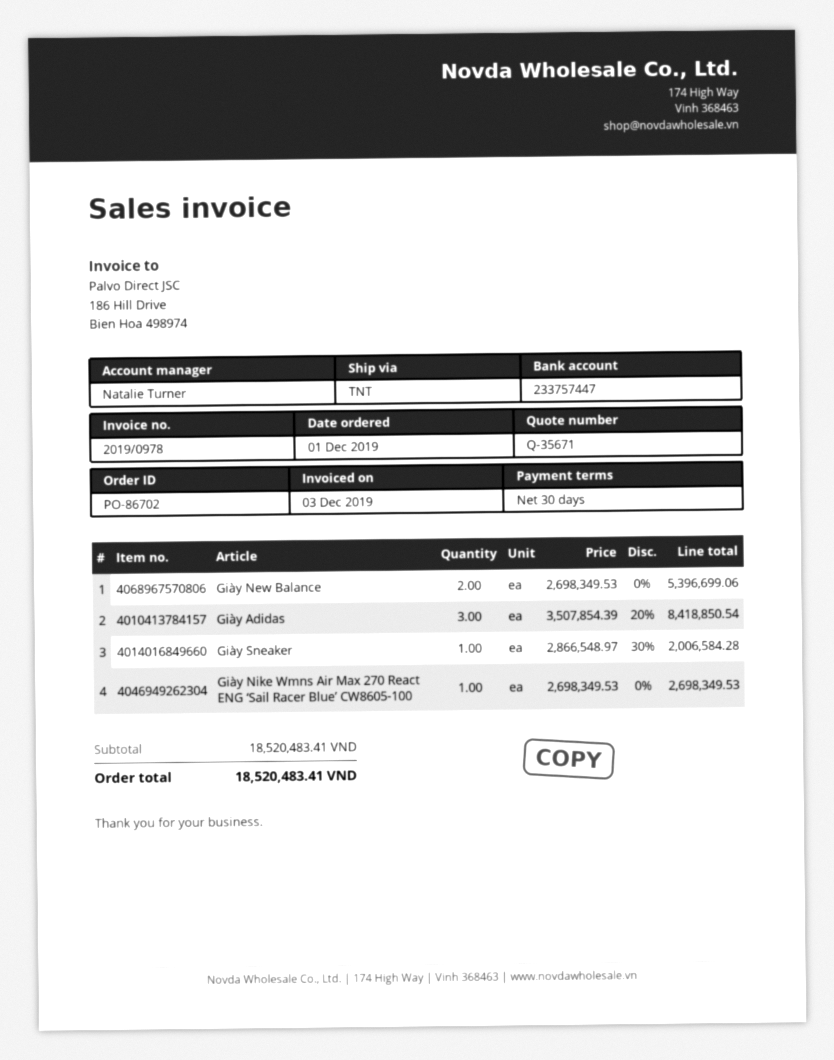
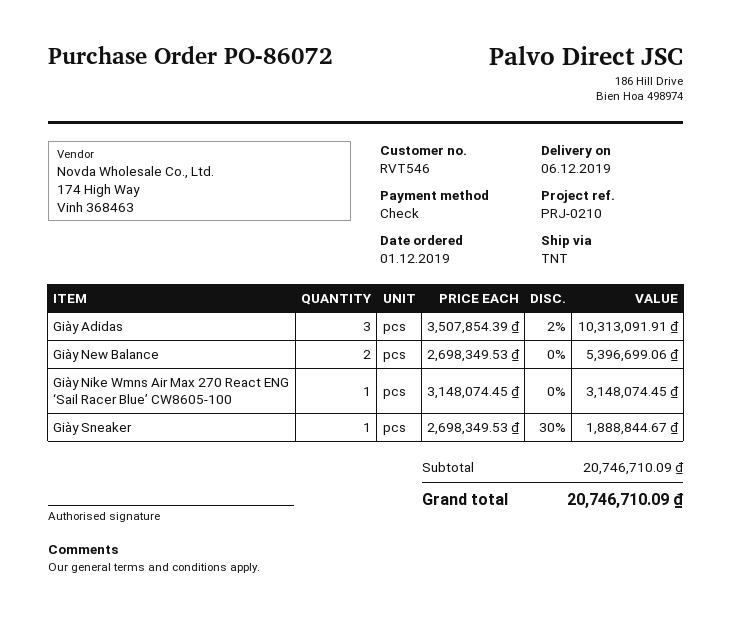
order number: PO-86702 -> PO-86072
Giày Adidas: 3 x 3507854.39 - 20% = 8418850.54 -> 3 x 3507854.39 - 2% = 10313091.91
Giày Sneaker: 1 x 2866548.97 - 30% = 2006584.28 -> 1 x 2698349.53 - 30% = 1888844.67
Giày Nike Wmns Air Max 270 React ENG ‘Sail Racer Blue’ CW8605-100: 1 x 2698349.53 = 2698349.53 -> 1 x 3148074.45 = 3148074.45
subtotal: 18520483.41 -> 20746710.09
total: 18520483.41 -> 20746710.09

